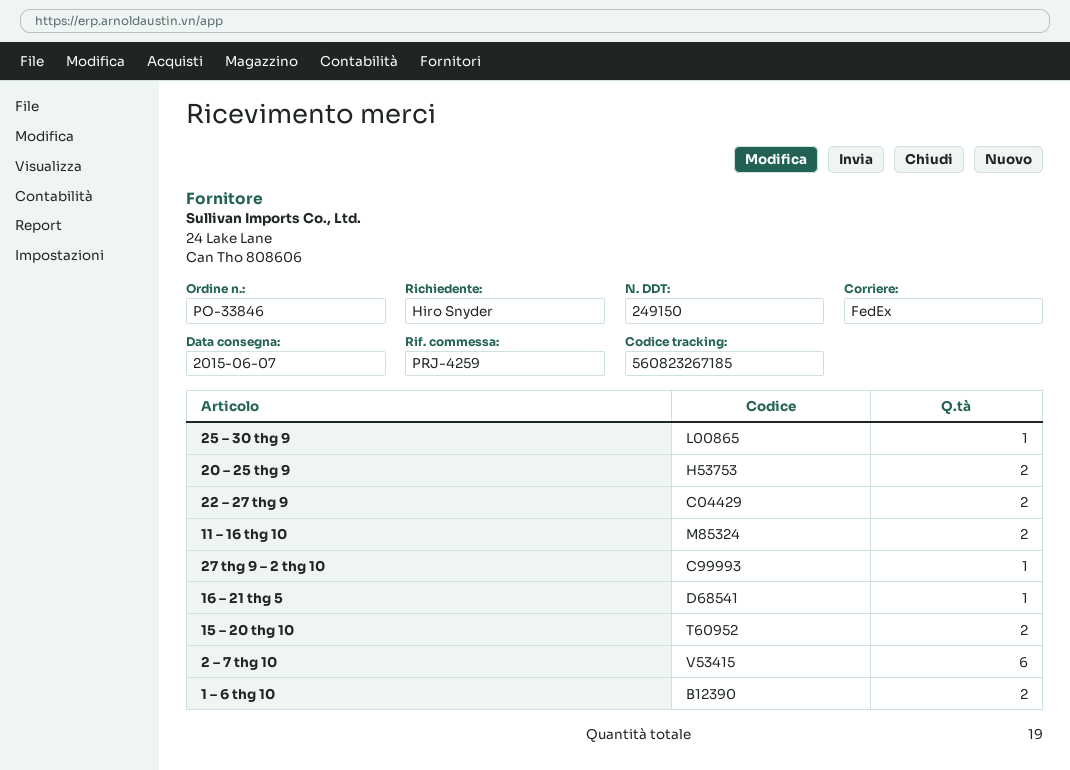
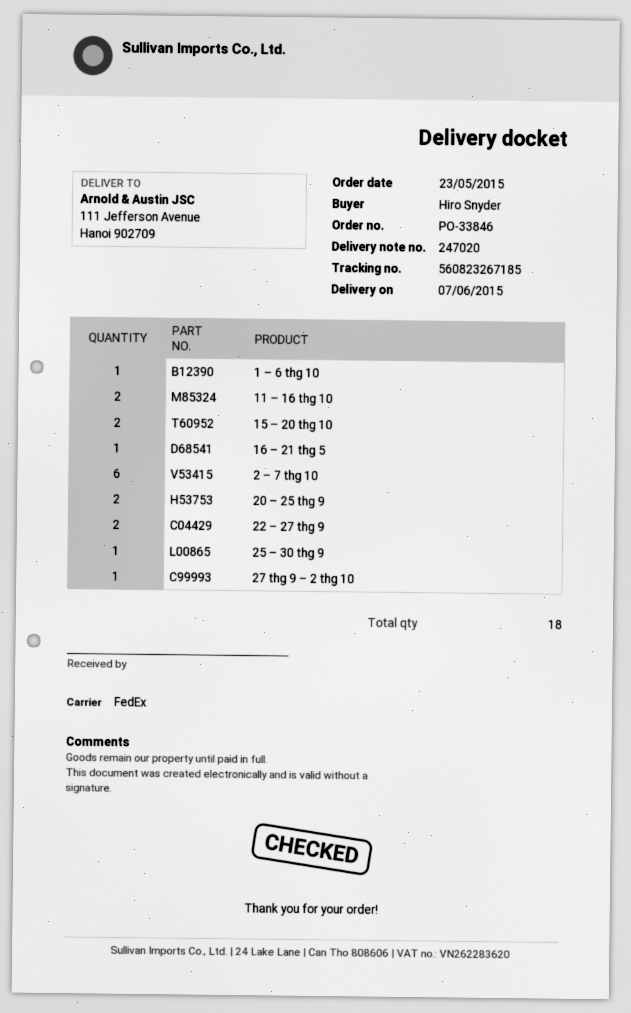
delivery note number: 249150 -> 247020
1 – 6 thg 10: 2 -> 1
total quantity: 19 -> 18

